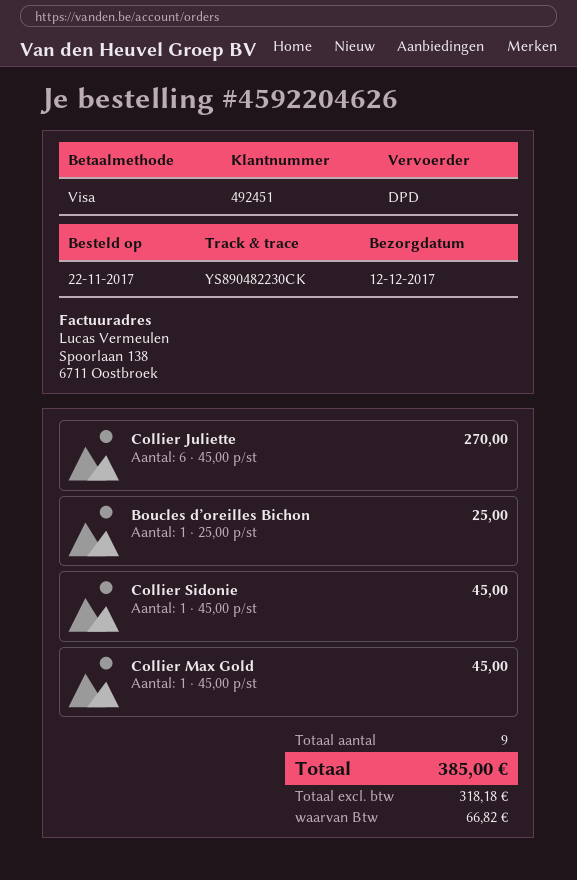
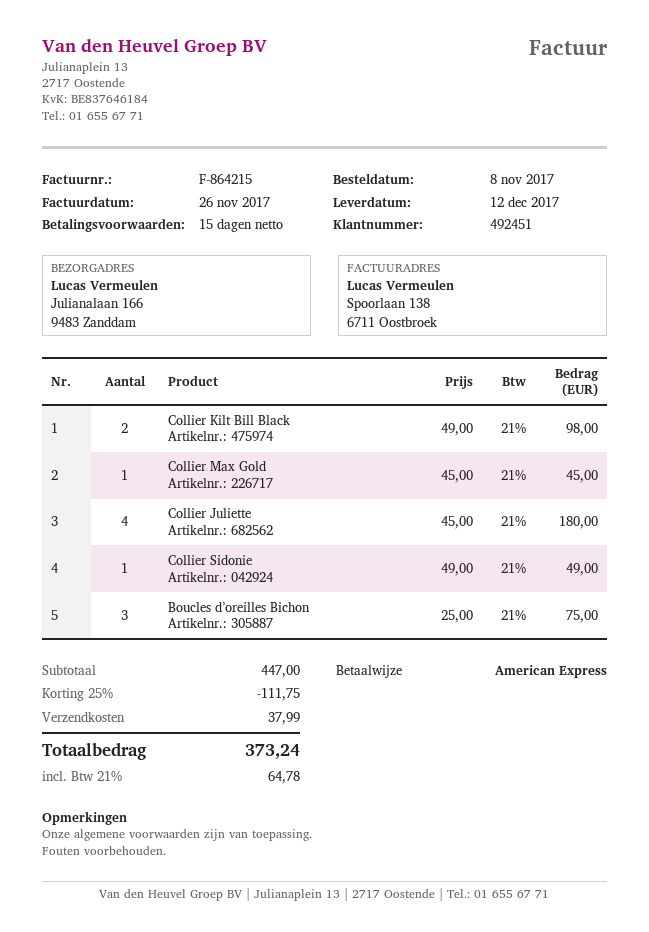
order date: 2017-11-22 -> 2017-11-08
payment method: Visa -> American Express
Collier Juliette: 6 x 45.00 = 270.00 -> 4 x 45.00 = 180.00
Boucles d’oreilles Bichon: 1 x 25.00 = 25.00 -> 3 x 25.00 = 75.00
Collier Sidonie: 1 x 45.00 = 45.00 -> 1 x 49.00 = 49.00
Collier Kilt Bill Black: none -> 2 x 49.00 = 98.00
discount: none -> 25% = 111.75
shipping: none -> 37.99
tax: 66.82 -> 64.78
total: 385.00 -> 373.24

